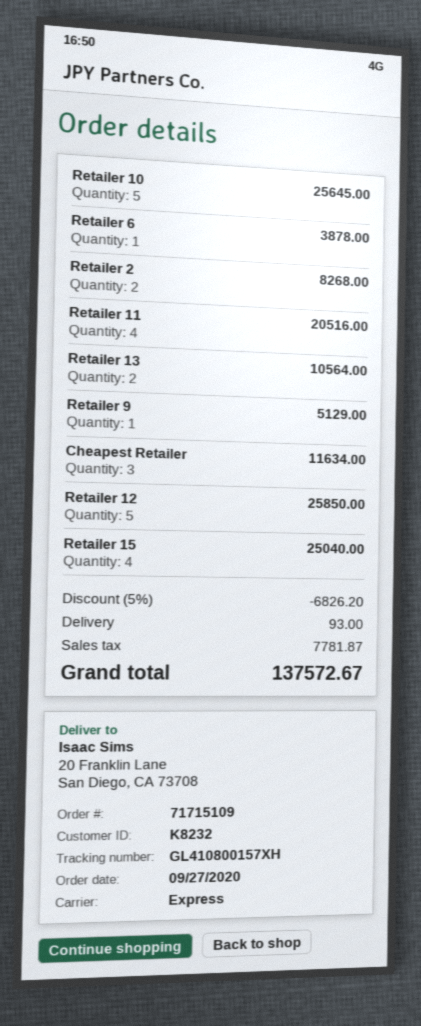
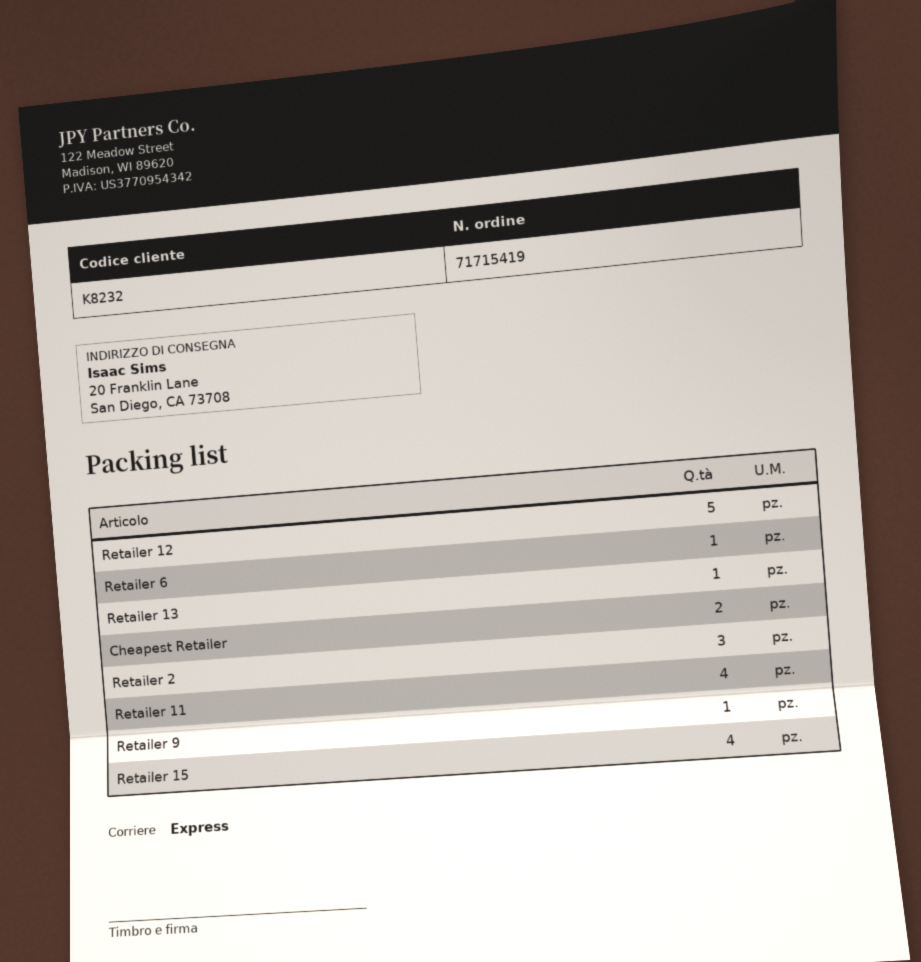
order number: 71715109 -> 71715419
Retailer 10: 5 -> none
Retailer 2: 2 -> 3
Retailer 13: 2 -> 1
Cheapest Retailer: 3 -> 2

